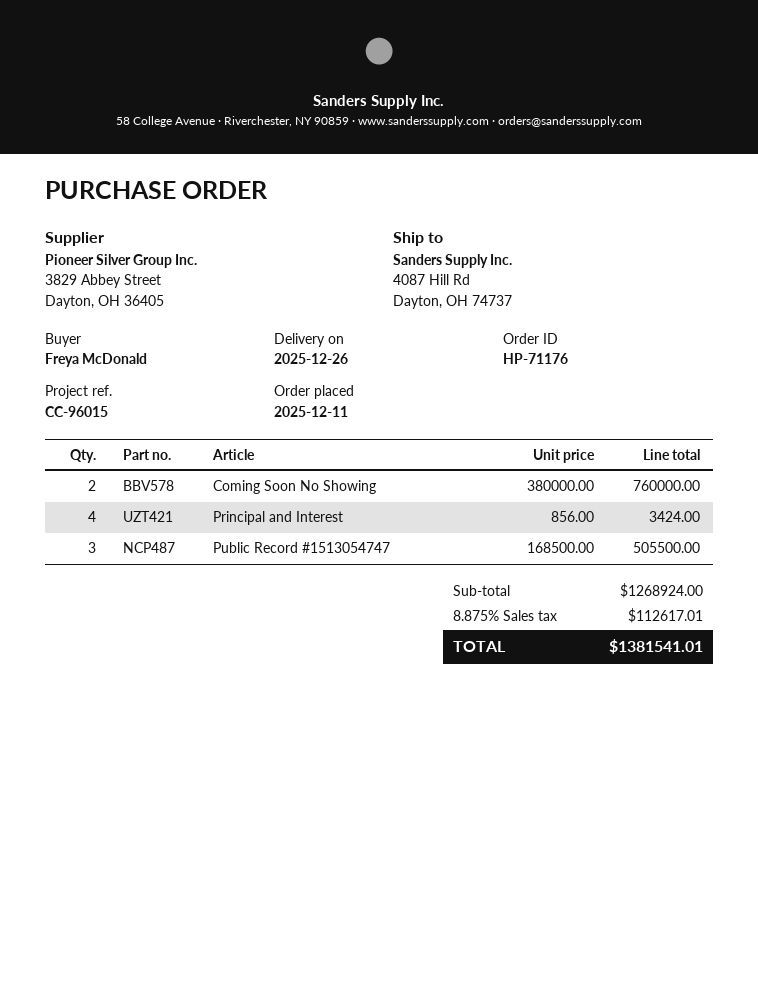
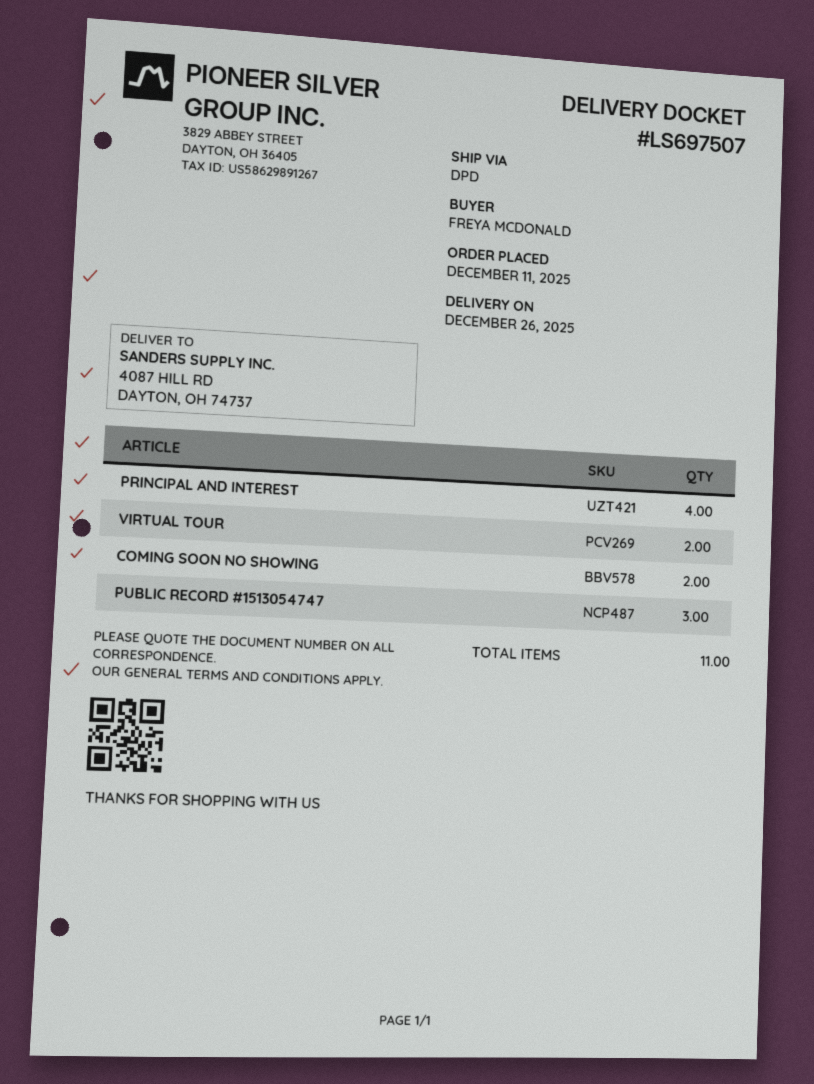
VIRTUAL TOUR: none -> 2

